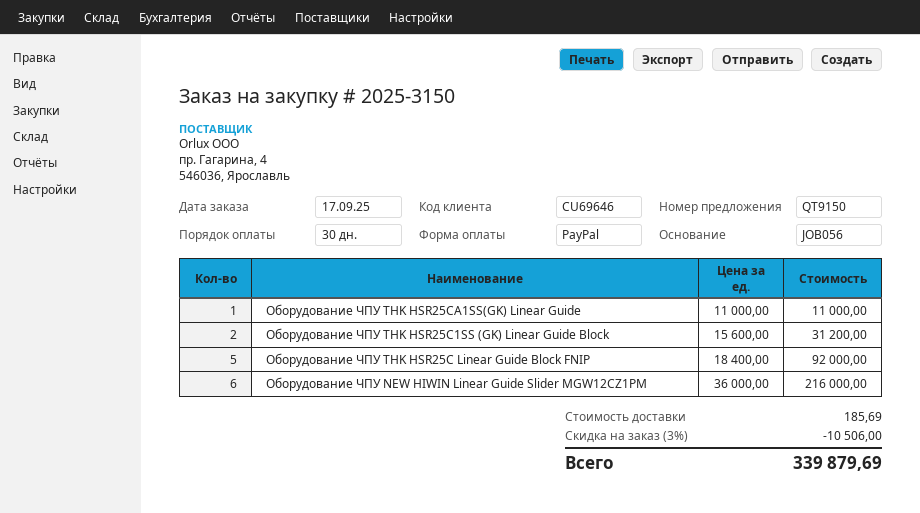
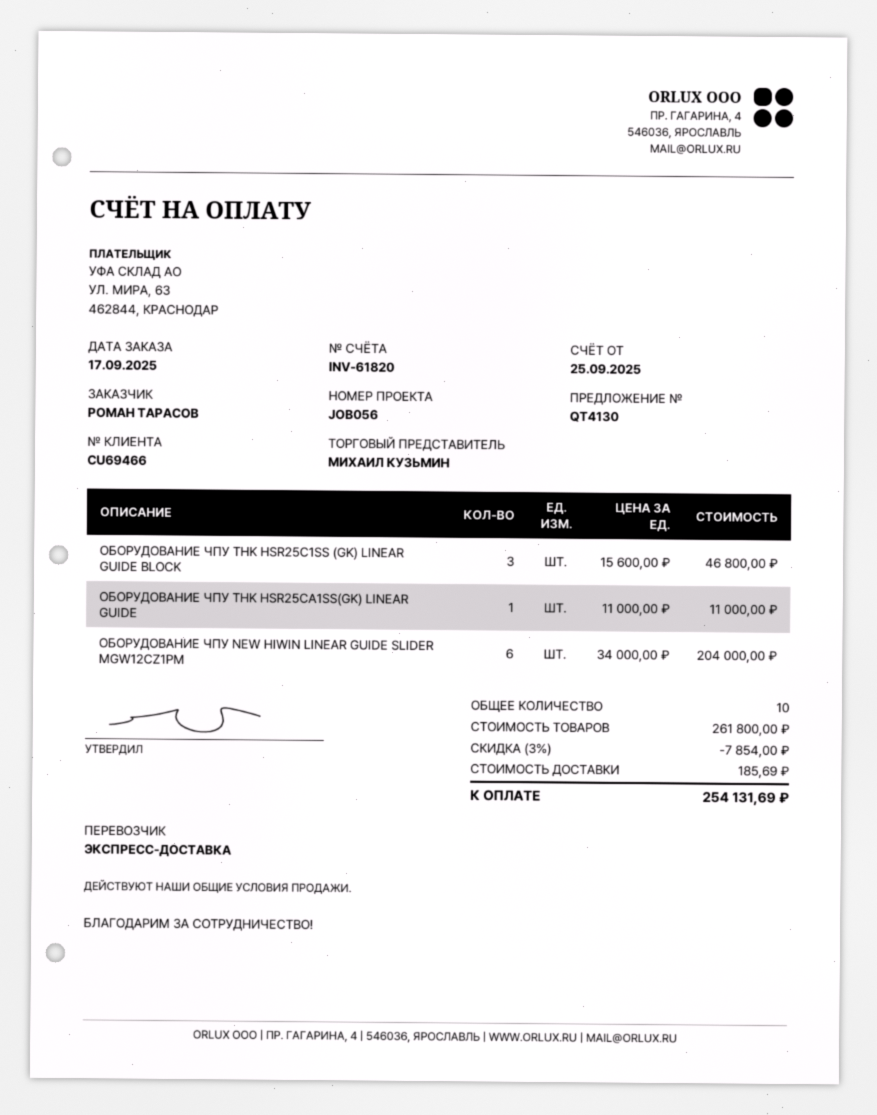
quote number: QT9150 -> QT4130
customer number: CU69646 -> CU69466
Оборудование ЧПУ THK HSR25C1SS (GK) Linear Guide Block: 2 x 15600.00 = 31200.00 -> 3 x 15600.00 = 46800.00
Оборудование ЧПУ THK HSR25C Linear Guide Block FNIP: 5 x 18400.00 = 92000.00 -> none
Оборудование ЧПУ NEW HIWIN Linear Guide Slider MGW12CZ1PM: 6 x 36000.00 = 216000.00 -> 6 x 34000.00 = 204000.00
discount: 3% = 10506.00 -> 3% = 7854.00
total: 339879.69 -> 254131.69

